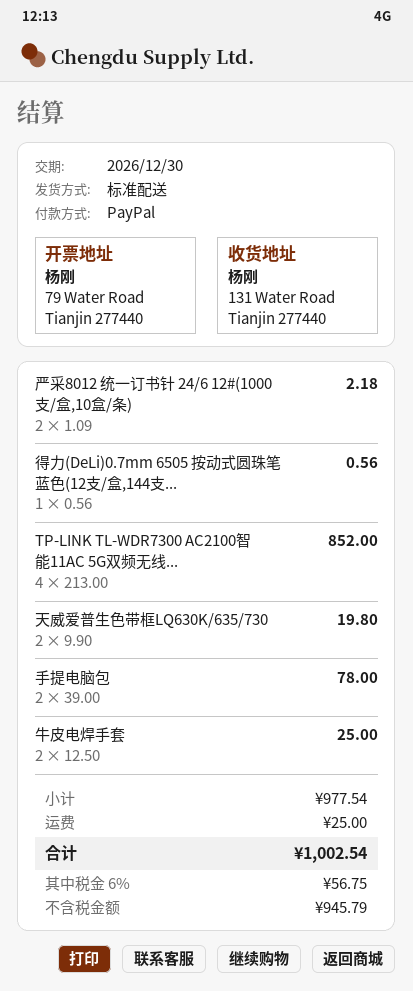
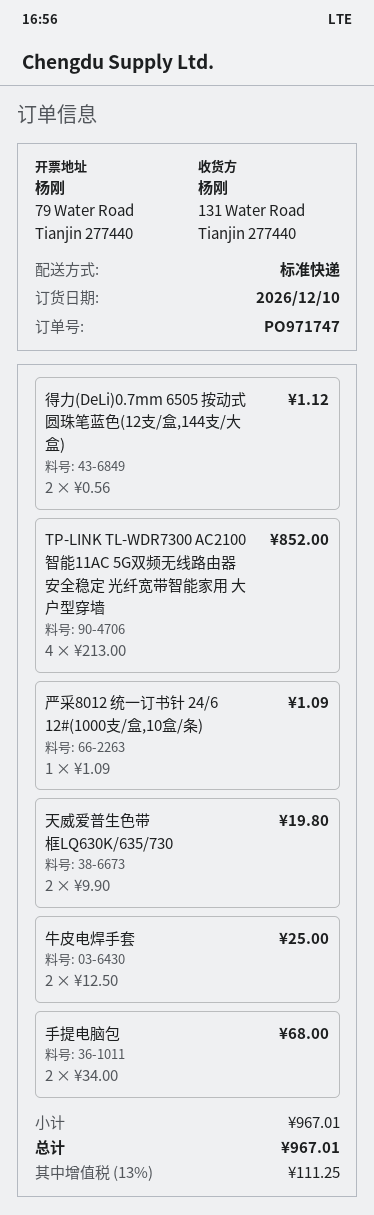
严采8012 统一订书针 24/6 12#(1000支/盒,10盒/条): 2 x 1.09 = 2.18 -> 1 x 1.09 = 1.09
得力(DeLi)0.7mm 6505 按动式圆珠笔蓝色(12支/盒,144支...: 1 x 0.56 = 0.56 -> 2 x 0.56 = 1.12
手提电脑包: 2 x 39.00 = 78.00 -> 2 x 34.00 = 68.00
subtotal: 977.54 -> 967.01
shipping: 25.00 -> none
tax: 6% = 56.75 -> 13% = 111.25
total: 1002.54 -> 967.01

